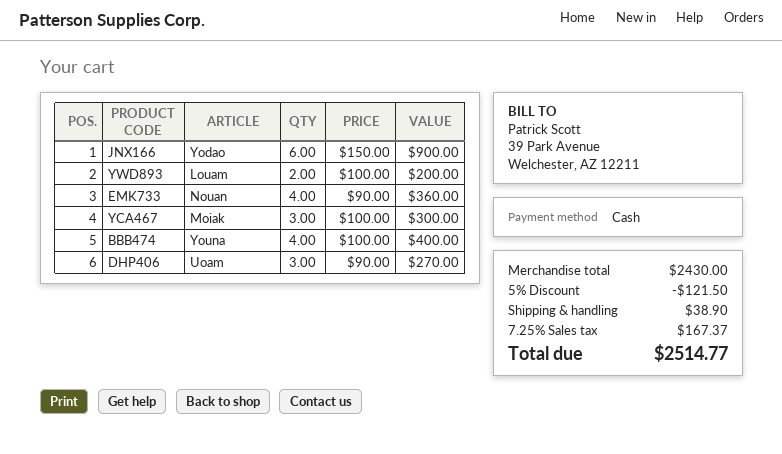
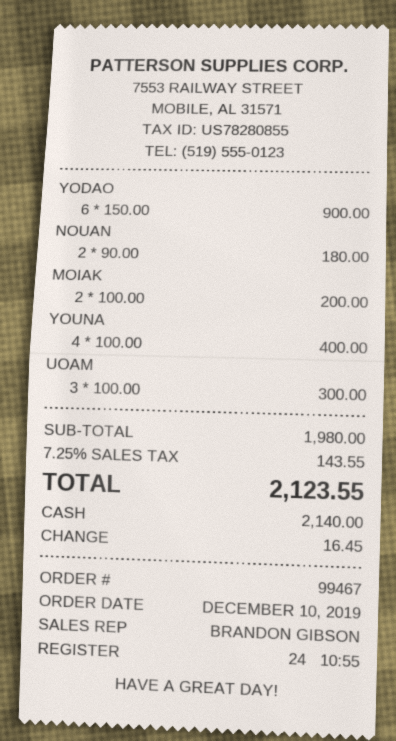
Louam: 2 x 100.00 = 200.00 -> none
Nouan: 4 x 90.00 = 360.00 -> 2 x 90.00 = 180.00
Moiak: 3 x 100.00 = 300.00 -> 2 x 100.00 = 200.00
Uoam: 3 x 90.00 = 270.00 -> 3 x 100.00 = 300.00
subtotal: 2430.00 -> 1980.00
discount: 5% = 121.50 -> none
shipping: 38.90 -> none
tax: 7.25% = 167.37 -> 7.25% = 143.55
total: 2514.77 -> 2123.55

